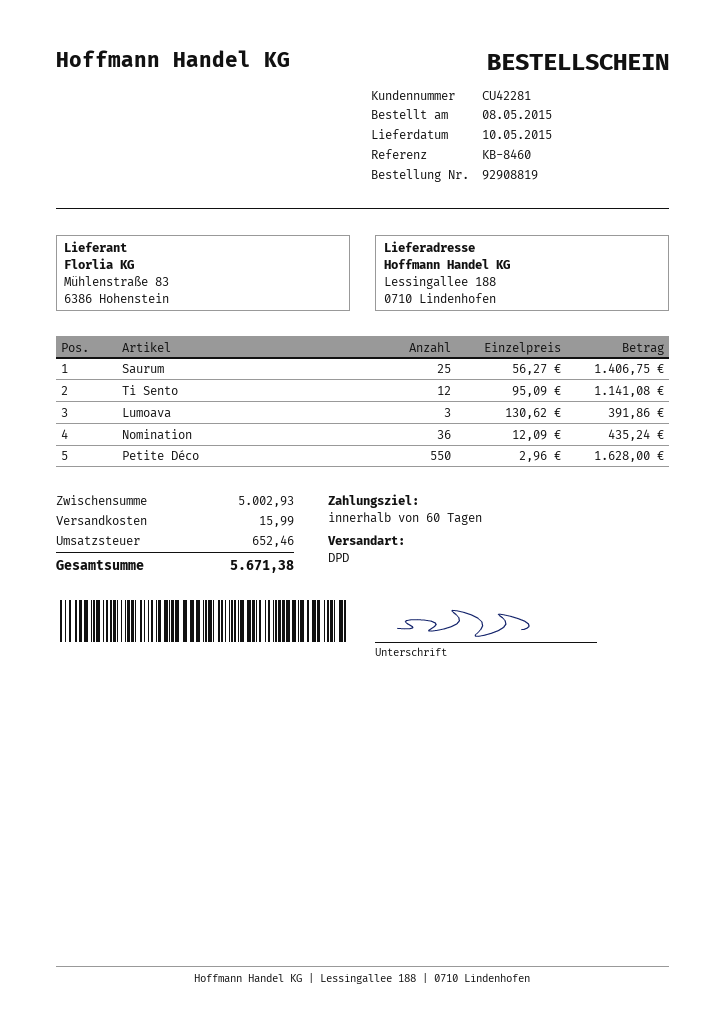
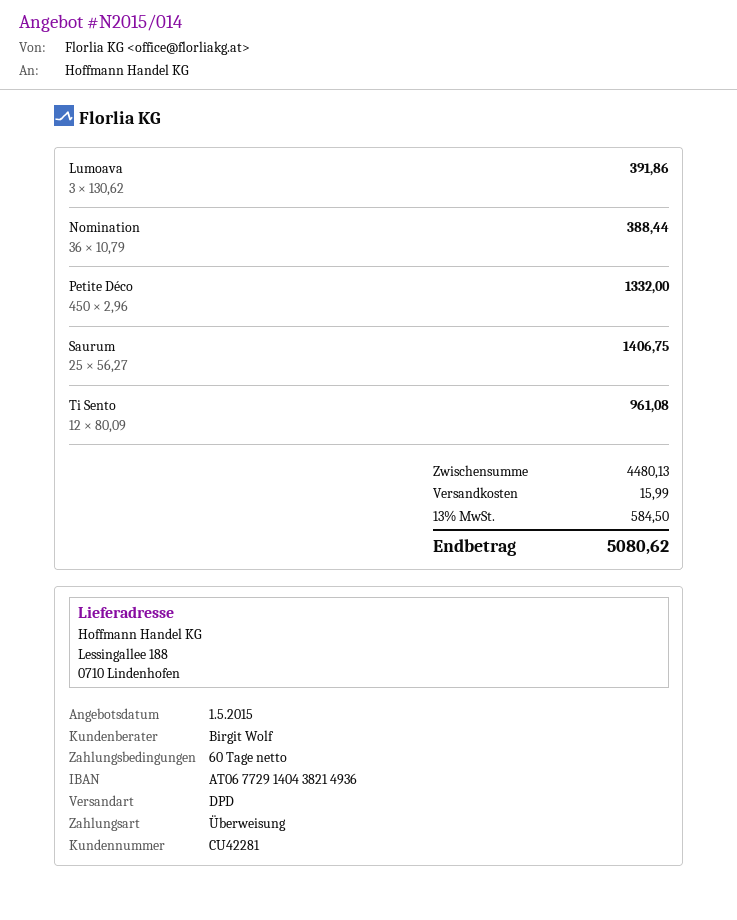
Ti Sento: 12 x 95.09 = 1141.08 -> 12 x 80.09 = 961.08
Nomination: 36 x 12.09 = 435.24 -> 36 x 10.79 = 388.44
Petite Déco: 550 x 2.96 = 1628.00 -> 450 x 2.96 = 1332.00
subtotal: 5002.93 -> 4480.13
tax: 652.46 -> 584.50
total: 5671.38 -> 5080.62

